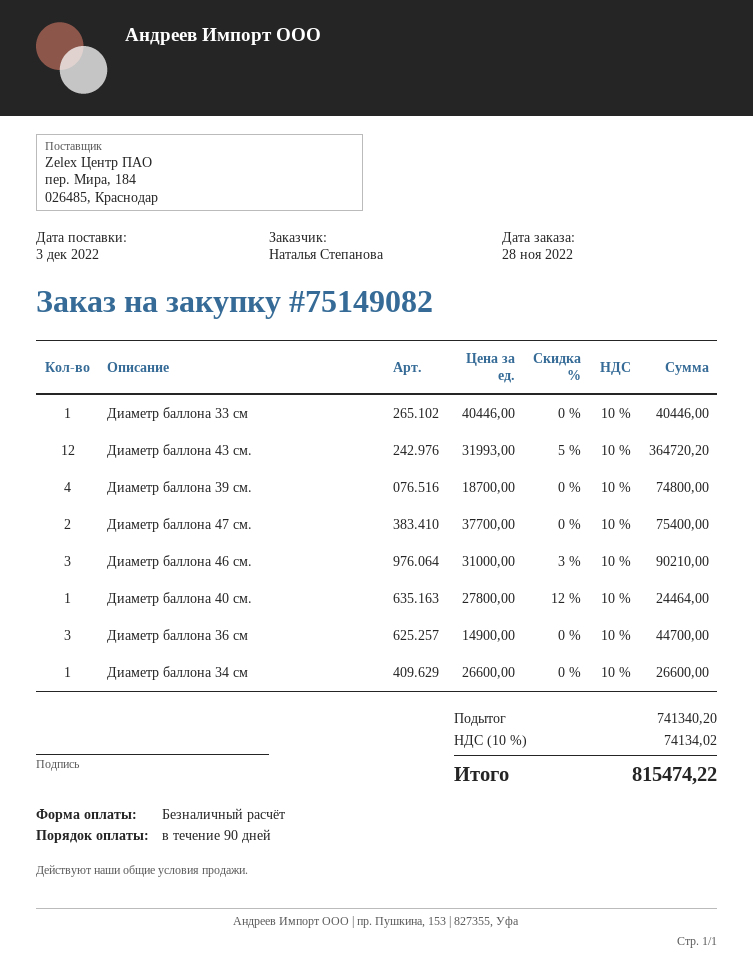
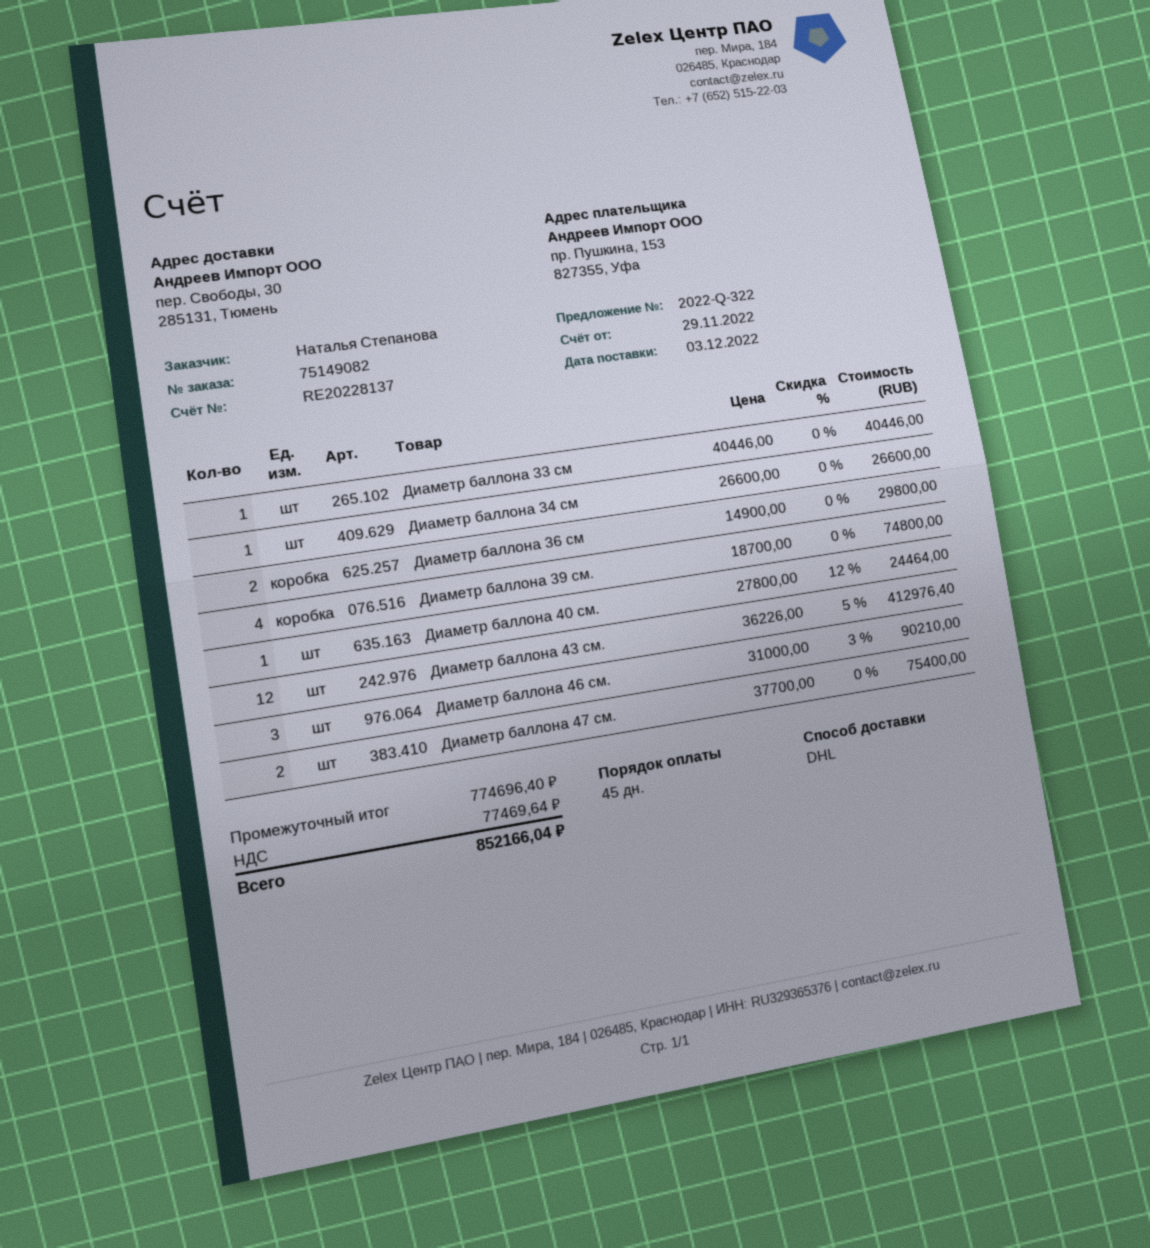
payment terms: 90 days -> 45 days
Диаметр баллона 43 см.: 12 x 31993.00 - 5% = 364720.20 -> 12 x 36226.00 - 5% = 412976.40
Диаметр баллона 36 см: 3 x 14900.00 = 44700.00 -> 2 x 14900.00 = 29800.00
subtotal: 741340.20 -> 774696.40
tax: 74134.02 -> 77469.64
total: 815474.22 -> 852166.04

